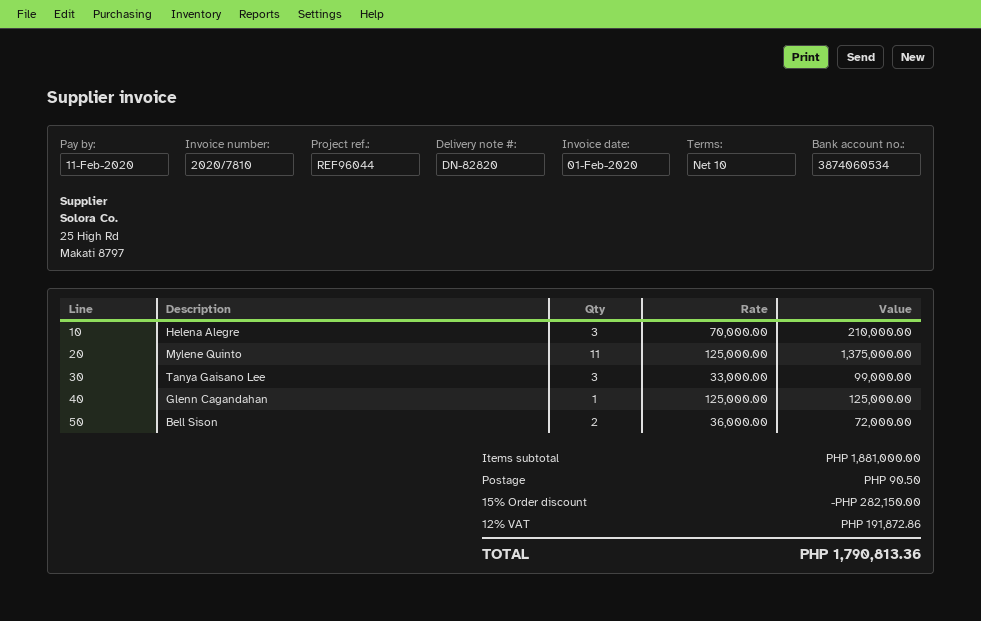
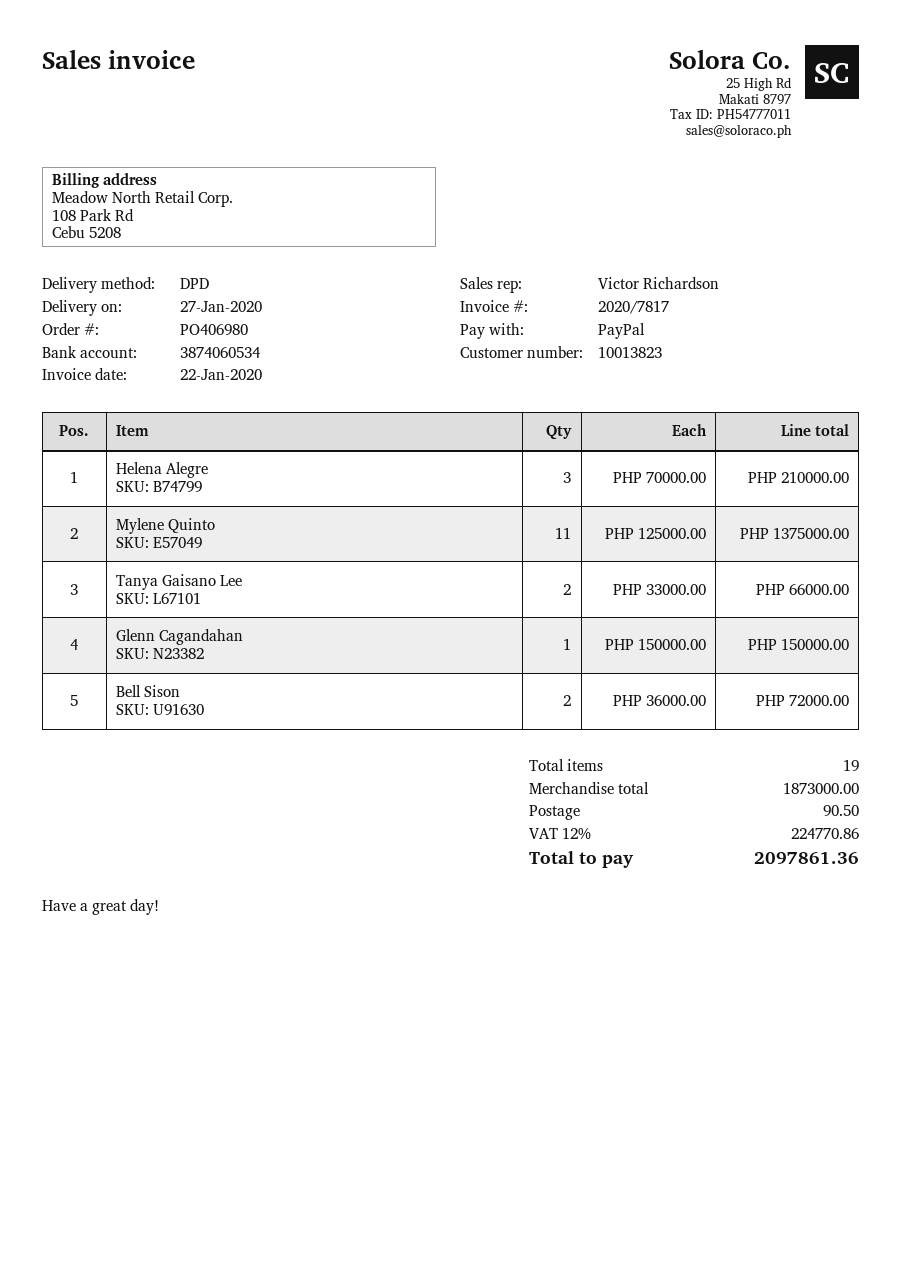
invoice number: 2020/7810 -> 2020/7817
invoice date: 2020-02-01 -> 2020-01-22
Tanya Gaisano Lee: 3 x 33000.00 = 99000.00 -> 2 x 33000.00 = 66000.00
Glenn Cagandahan: 1 x 125000.00 = 125000.00 -> 1 x 150000.00 = 150000.00
subtotal: 1881000.00 -> 1873000.00
discount: 15% = 282150.00 -> none
tax: 12% = 191872.86 -> 12% = 224770.86
total: 1790813.36 -> 2097861.36

